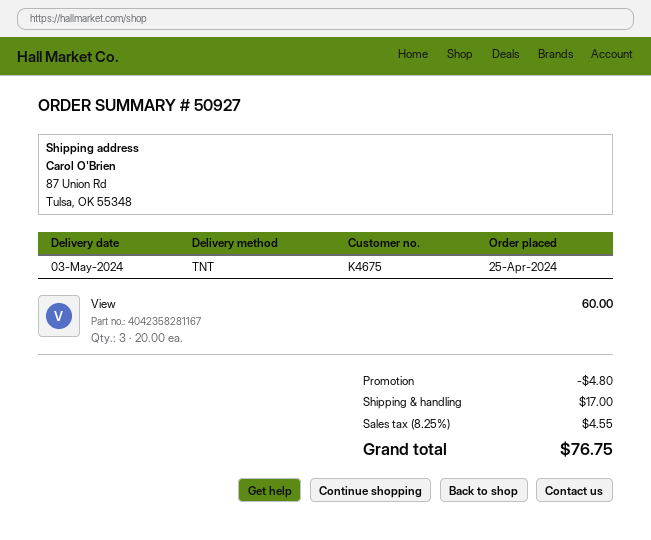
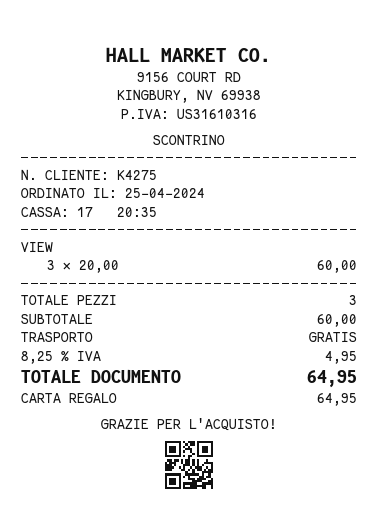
customer number: K4675 -> K4275
discount: 4.80 -> none
shipping: 17.00 -> 0.00
tax: 8.25% = 4.55 -> 8.25% = 4.95
total: 76.75 -> 64.95

